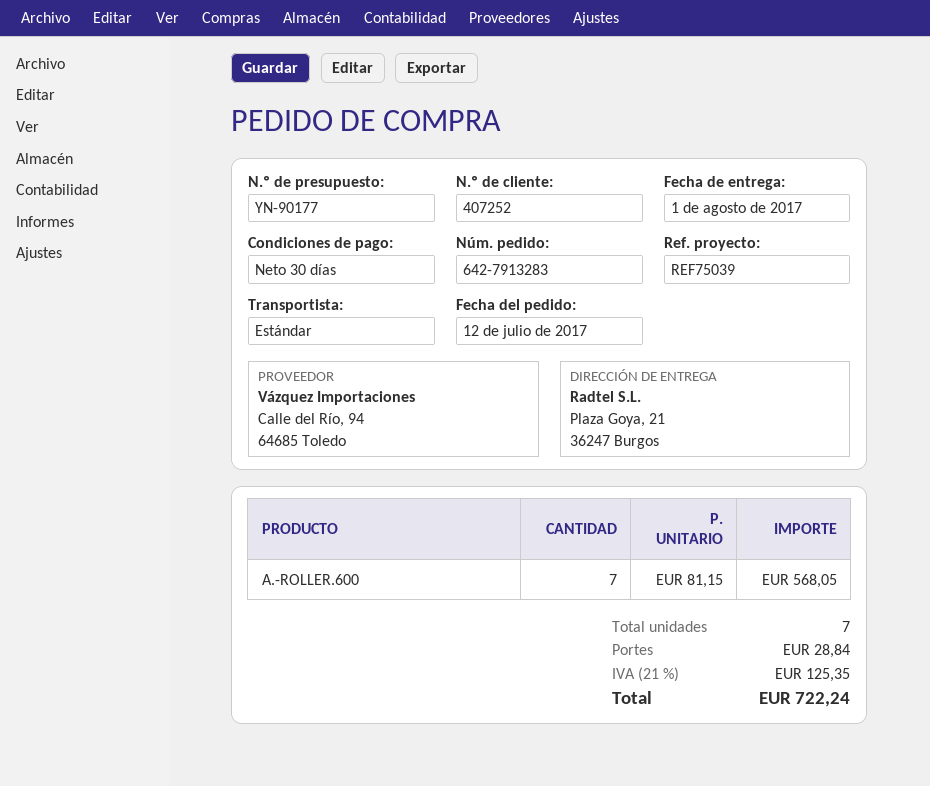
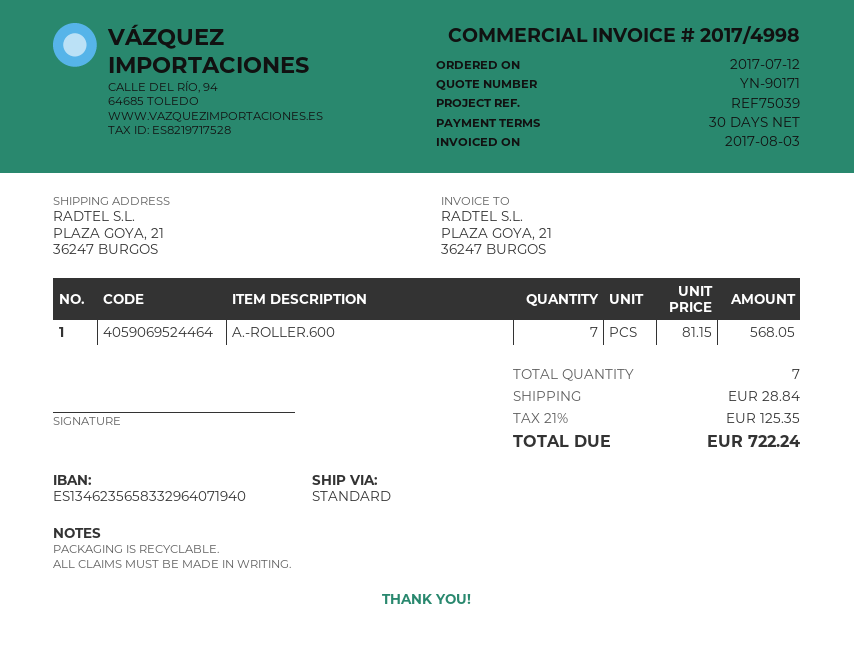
quote number: YN-90177 -> YN-90171

